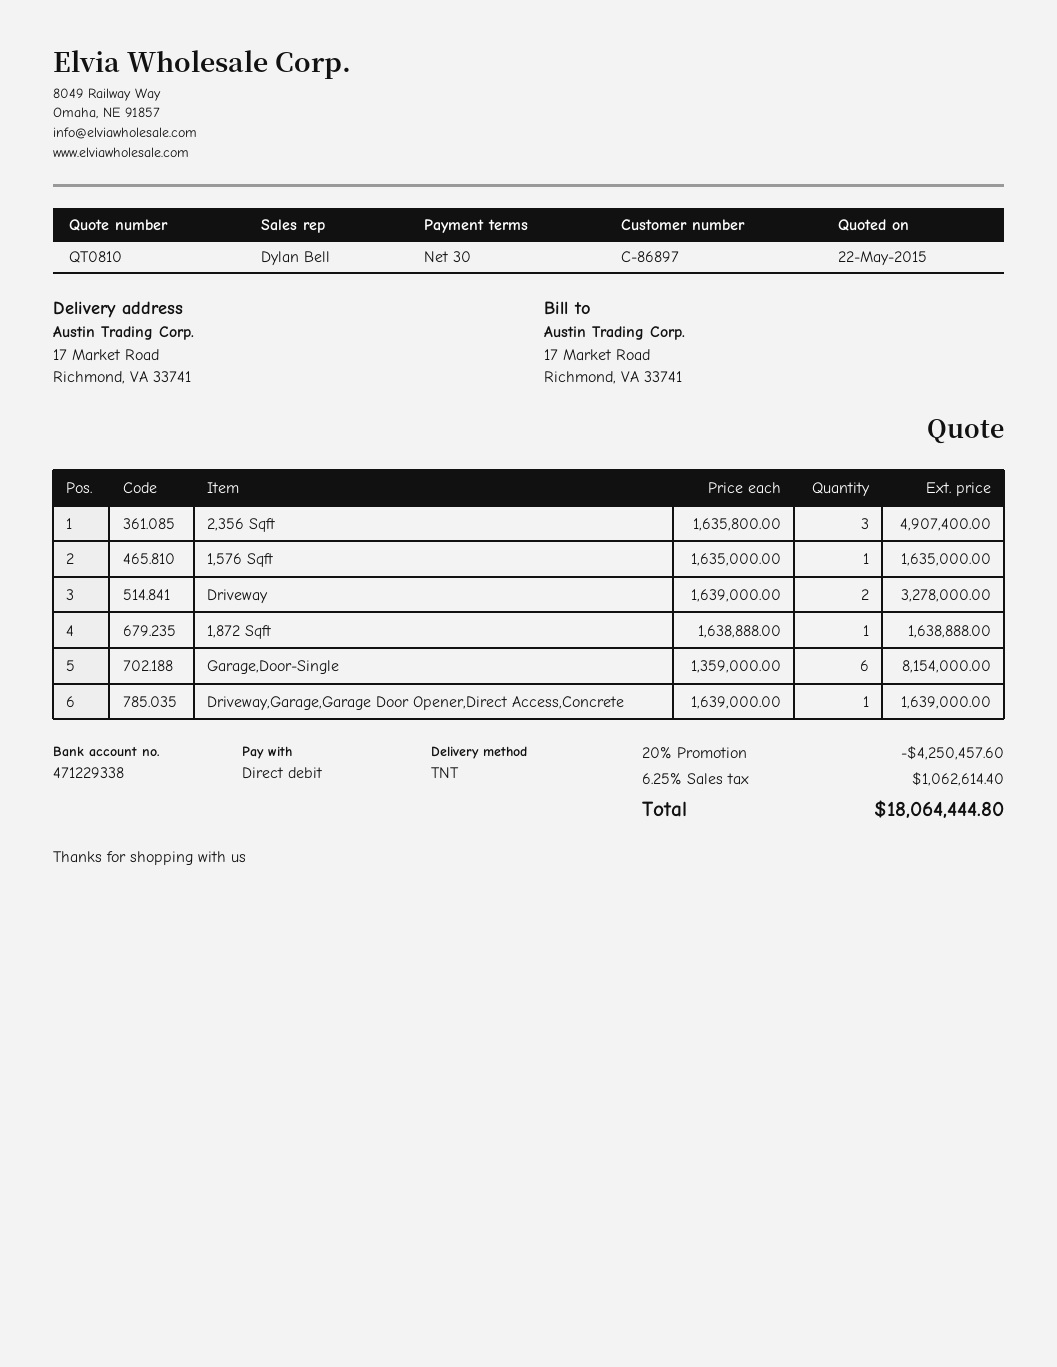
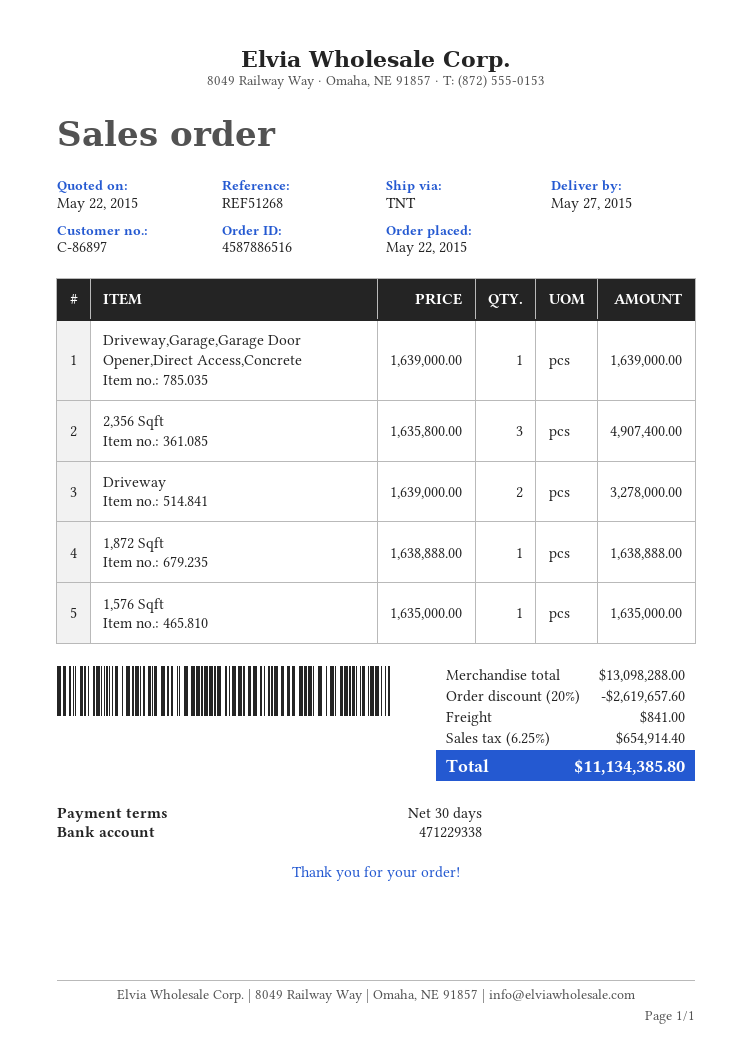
Garage,Door-Single: 6 x 1359000.00 = 8154000.00 -> none
discount: 20% = 4250457.60 -> 20% = 2619657.60
shipping: none -> 841.00
tax: 6.25% = 1062614.40 -> 6.25% = 654914.40
total: 18064444.80 -> 11134385.80

